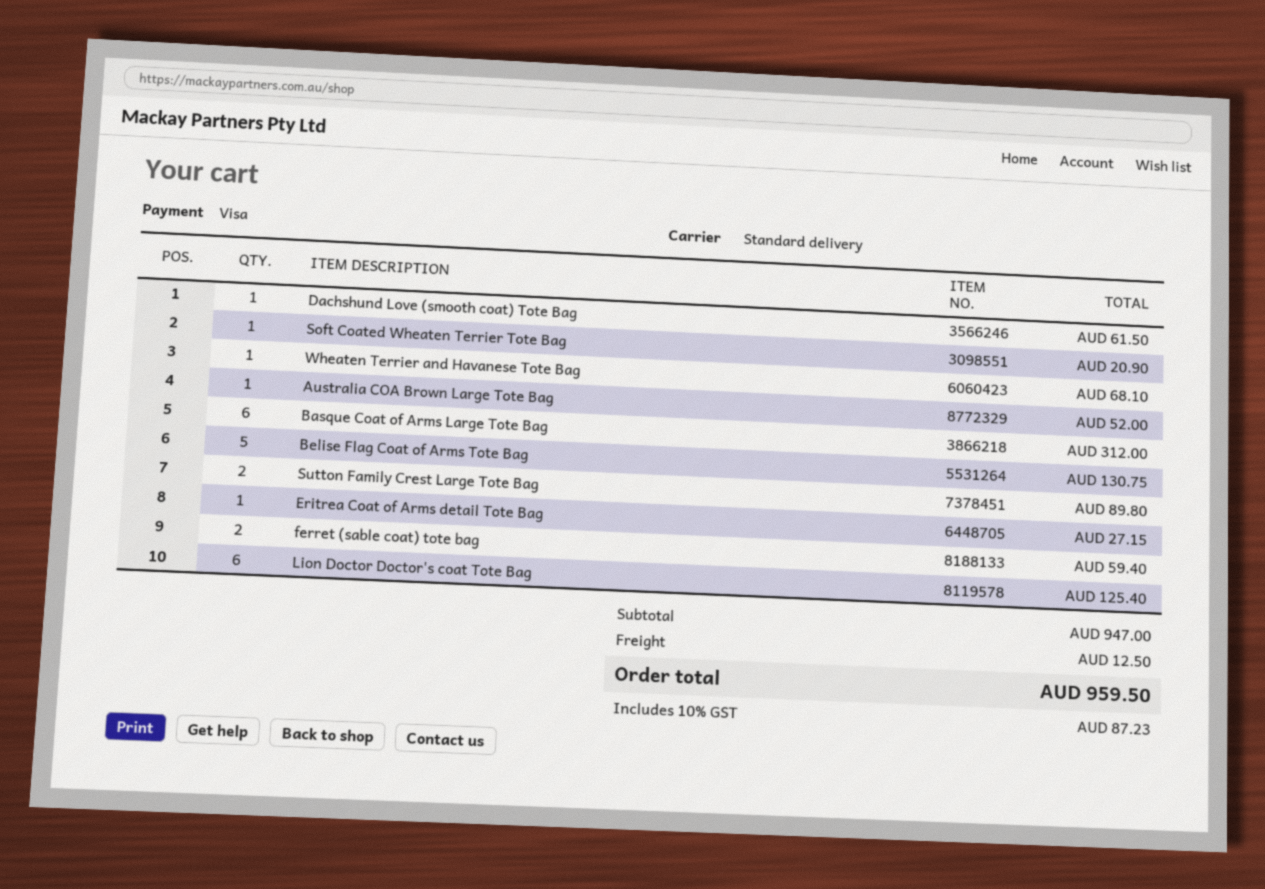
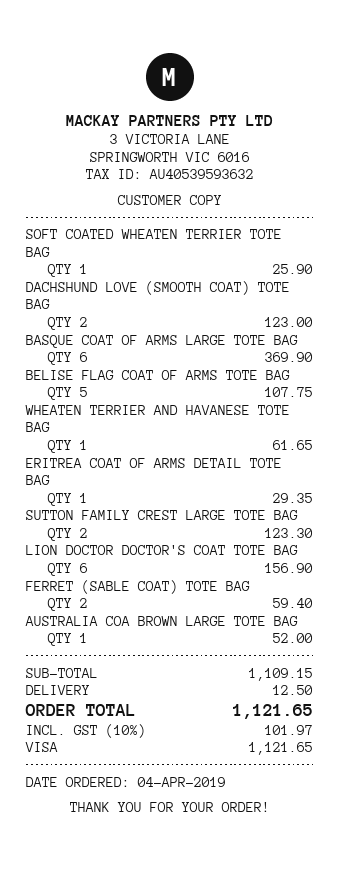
Dachshund Love (smooth coat) Tote Bag: 1 for 61.50 -> 2 for 123.00
Soft Coated Wheaten Terrier Tote Bag: 1 for 20.90 -> 1 for 25.90
Wheaten Terrier and Havanese Tote Bag: 1 for 68.10 -> 1 for 61.65
Basque Coat of Arms Large Tote Bag: 6 for 312.00 -> 6 for 369.90
Belise Flag Coat of Arms Tote Bag: 5 for 130.75 -> 5 for 107.75
Sutton Family Crest Large Tote Bag: 2 for 89.80 -> 2 for 123.30
Eritrea Coat of Arms detail Tote Bag: 1 for 27.15 -> 1 for 29.35
Lion Doctor Doctor's coat Tote Bag: 6 for 125.40 -> 6 for 156.90
subtotal: 947.00 -> 1109.15
tax: 10% = 87.23 -> 10% = 101.97
total: 959.50 -> 1121.65

